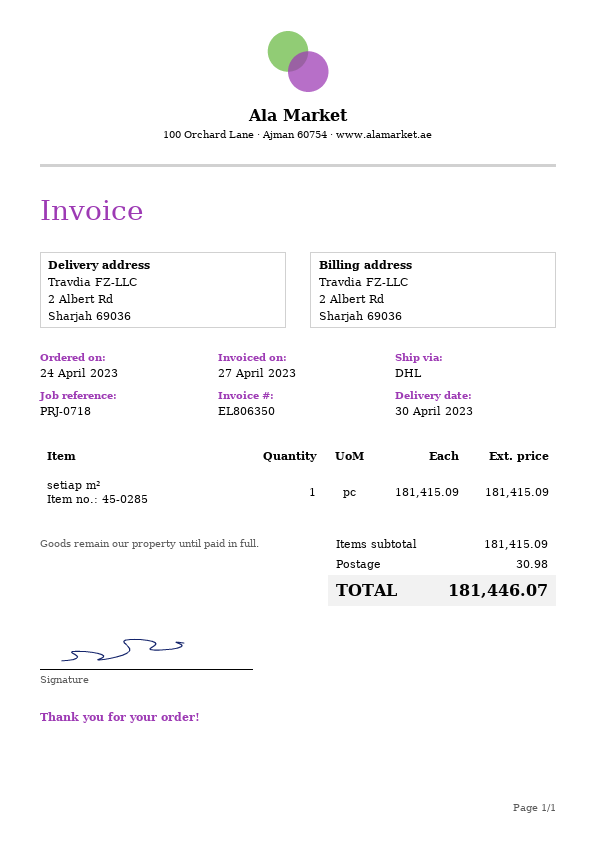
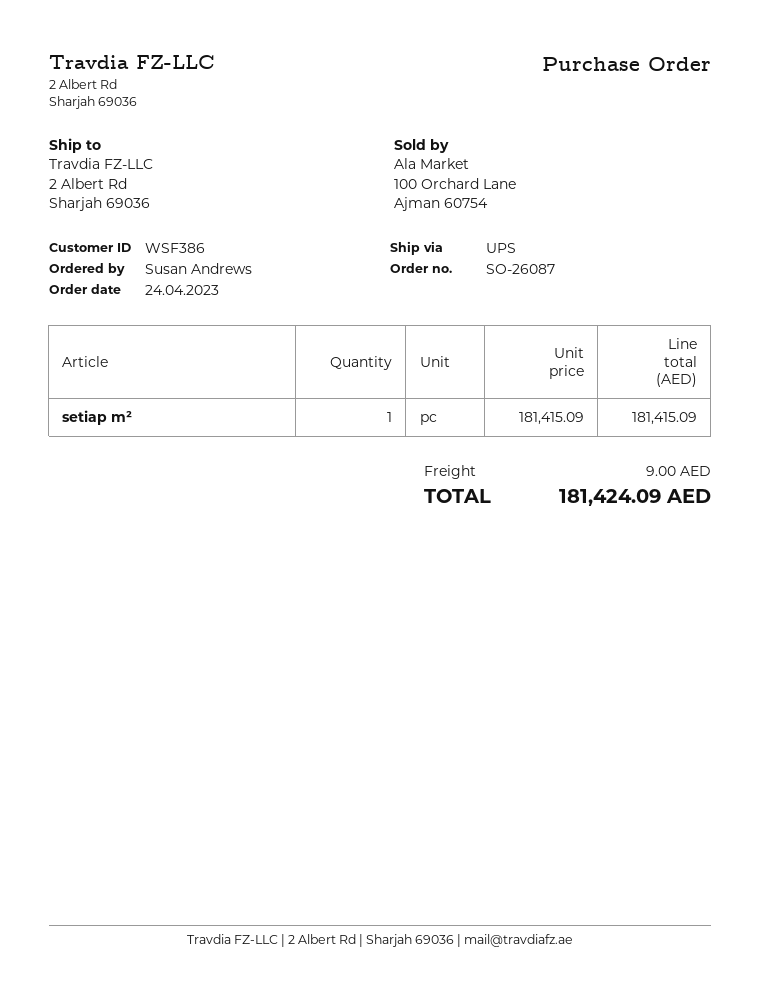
shipping method: DHL -> UPS
shipping: 30.98 -> 9.00
total: 181446.07 -> 181424.09

